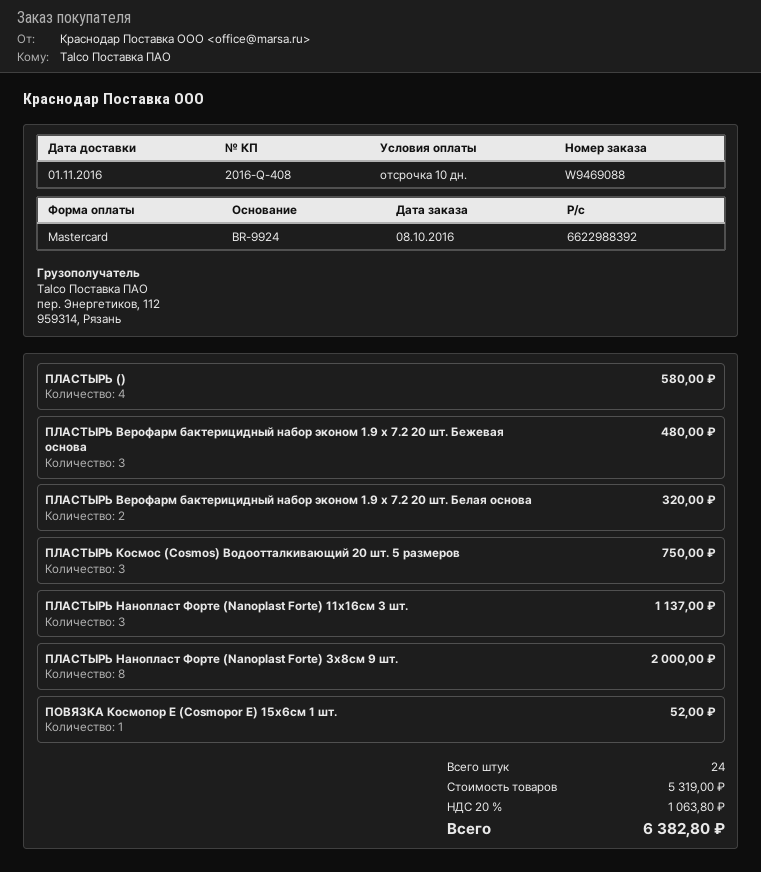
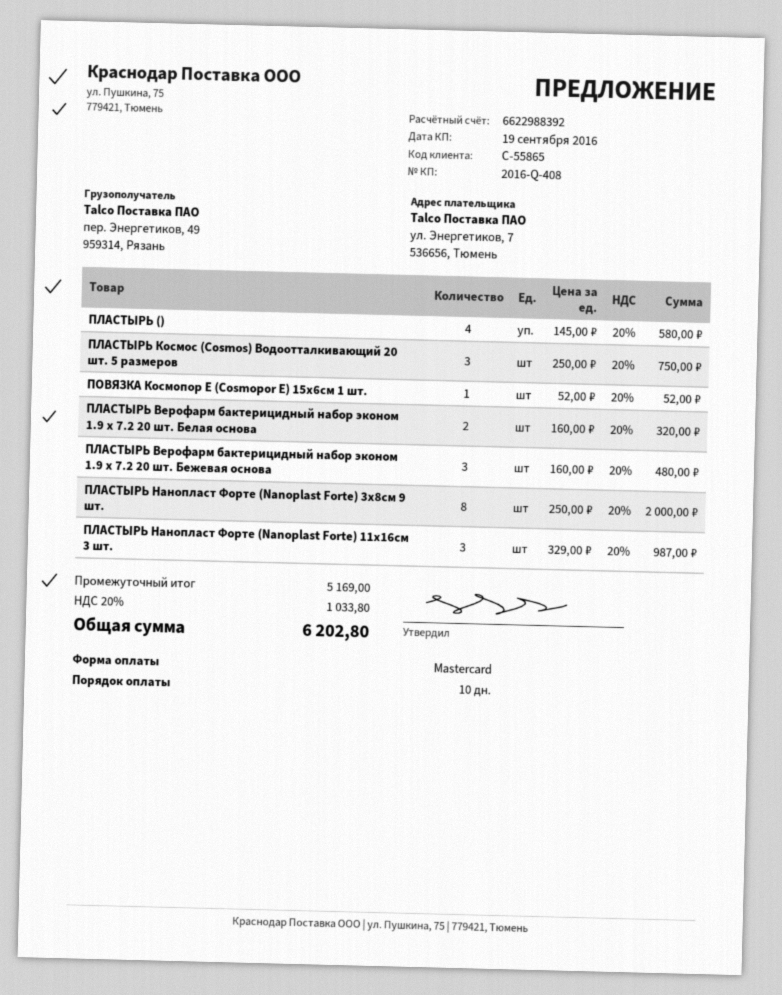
ship to: пер. Энергетиков, 112, 959314, Рязань -> пер. Энергетиков, 49, 959314, Рязань
ПЛАСТЫРЬ Нанопласт Форте (Nanoplast Forte) 11х16см 3 шт.: 3 for 1137.00 -> 3 for 987.00
subtotal: 5319.00 -> 5169.00
tax: 20% = 1063.80 -> 20% = 1033.80
total: 6382.80 -> 6202.80

